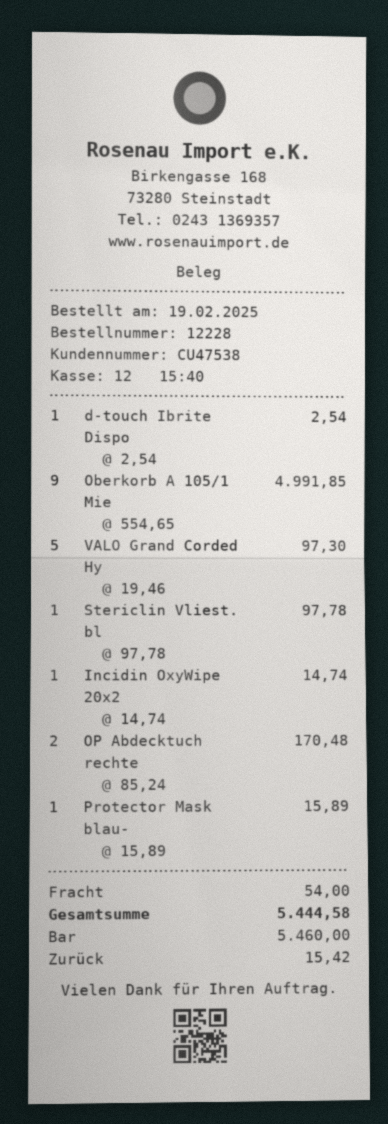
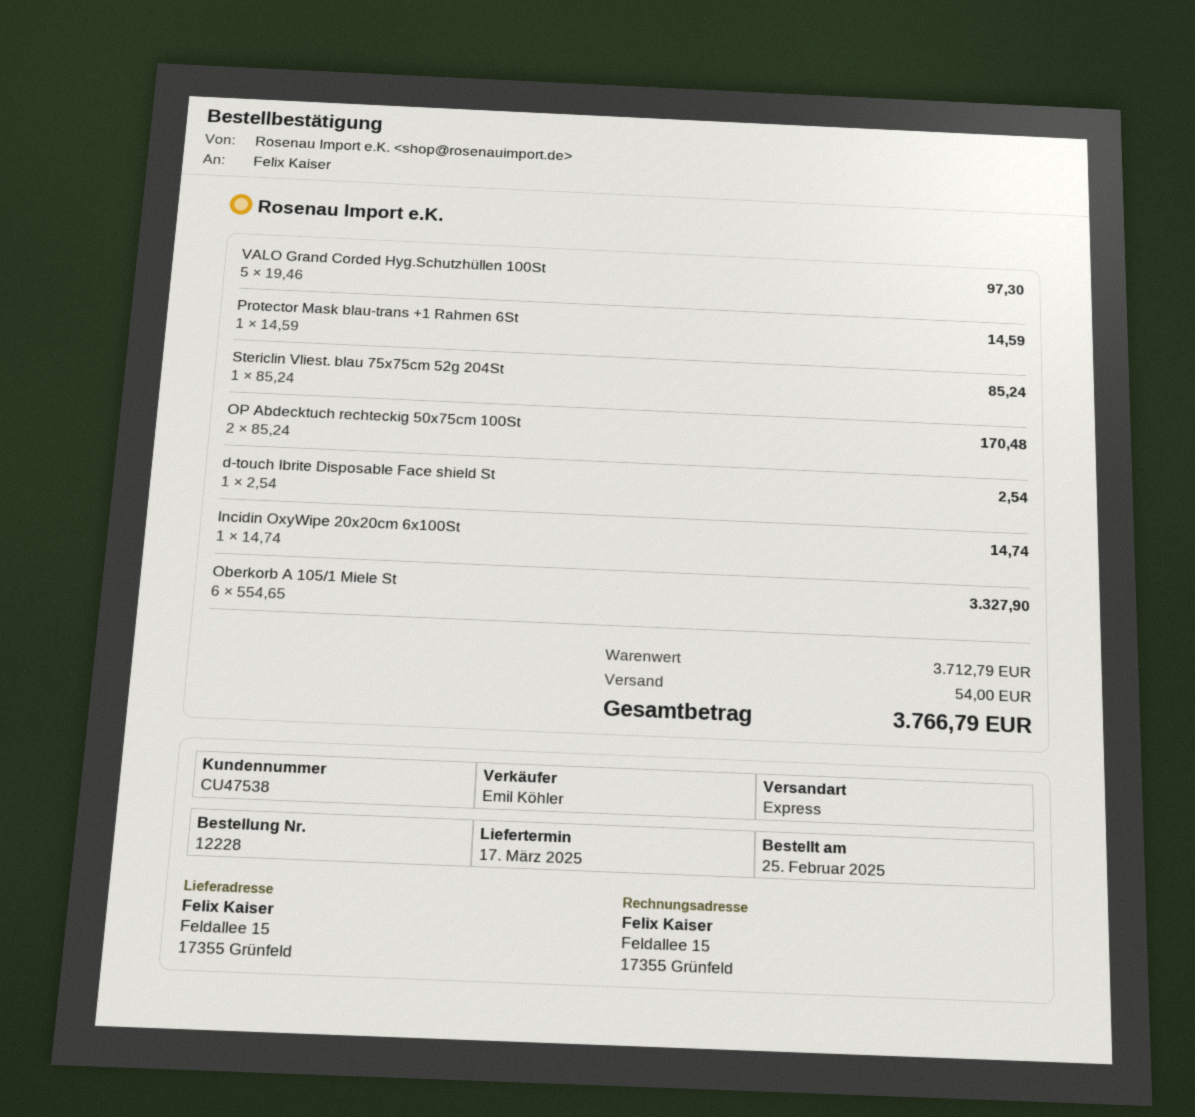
order date: 2025-02-19 -> 2025-02-25
Oberkorb A 105/1 Mie: 9 x 554.65 = 4991.85 -> 6 x 554.65 = 3327.90
Stericlin Vliest. bl: 1 x 97.78 = 97.78 -> 1 x 85.24 = 85.24
Protector Mask blau-: 1 x 15.89 = 15.89 -> 1 x 14.59 = 14.59
total: 5444.58 -> 3766.79

